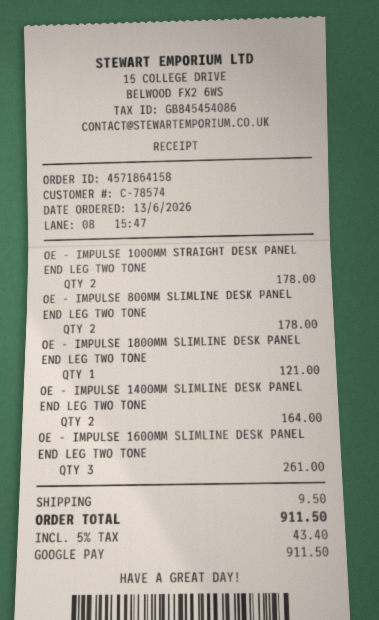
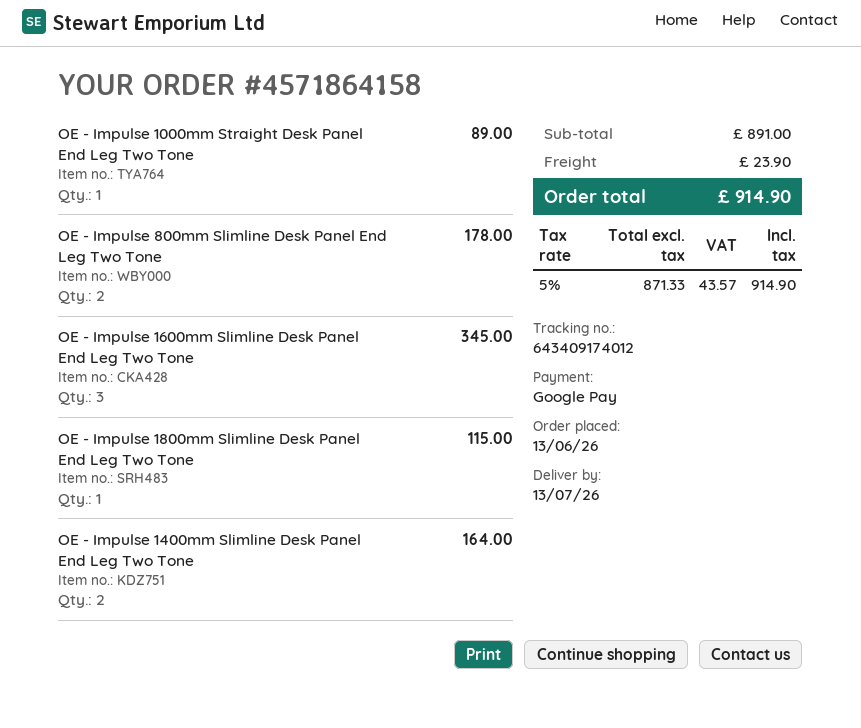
OE - IMPULSE 1000MM STRAIGHT DESK PANEL END LEG TWO TONE: 2 for 178.00 -> 1 for 89.00
OE - IMPULSE 1800MM SLIMLINE DESK PANEL END LEG TWO TONE: 1 for 121.00 -> 1 for 115.00
OE - IMPULSE 1600MM SLIMLINE DESK PANEL END LEG TWO TONE: 3 for 261.00 -> 3 for 345.00
shipping: 9.50 -> 23.90
tax: 5% = 43.40 -> 5% = 43.57
total: 911.50 -> 914.90

